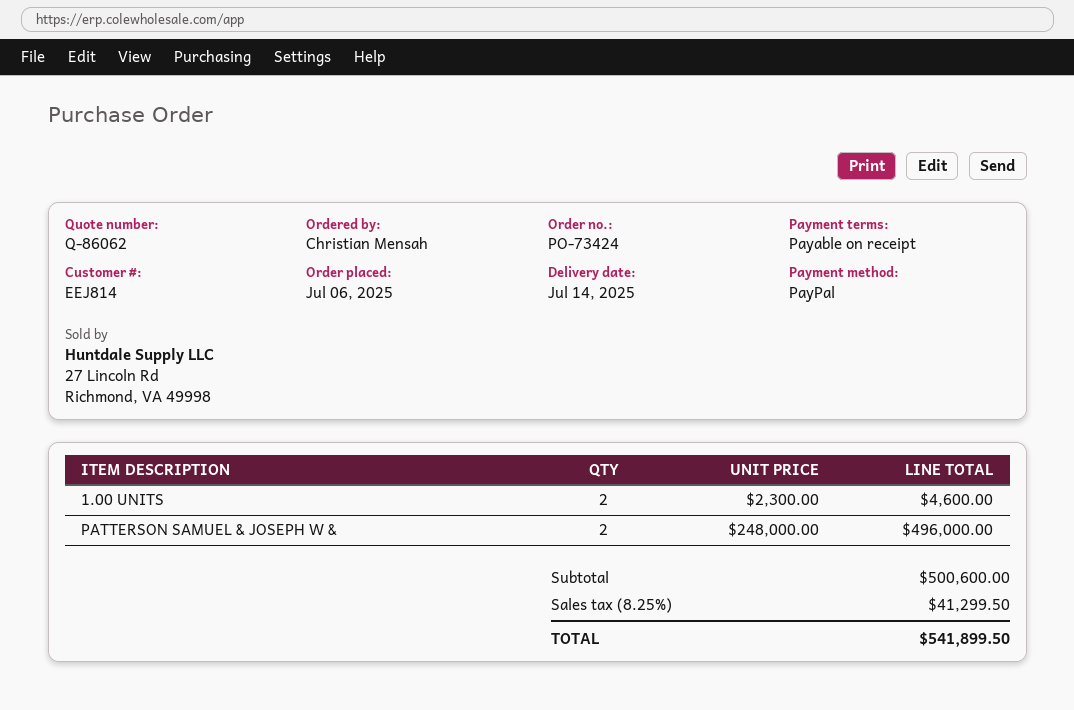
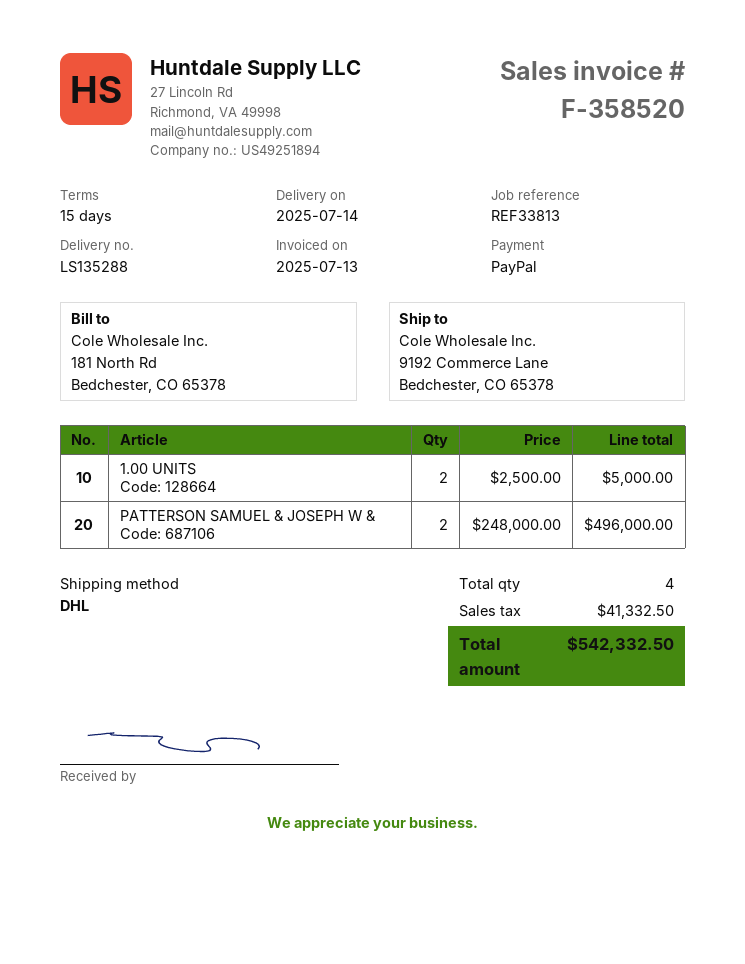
payment terms: on receipt -> 15 days
1.00 UNITS: 2 x 2300.00 = 4600.00 -> 2 x 2500.00 = 5000.00
tax: 41299.50 -> 41332.50
total: 541899.50 -> 542332.50

